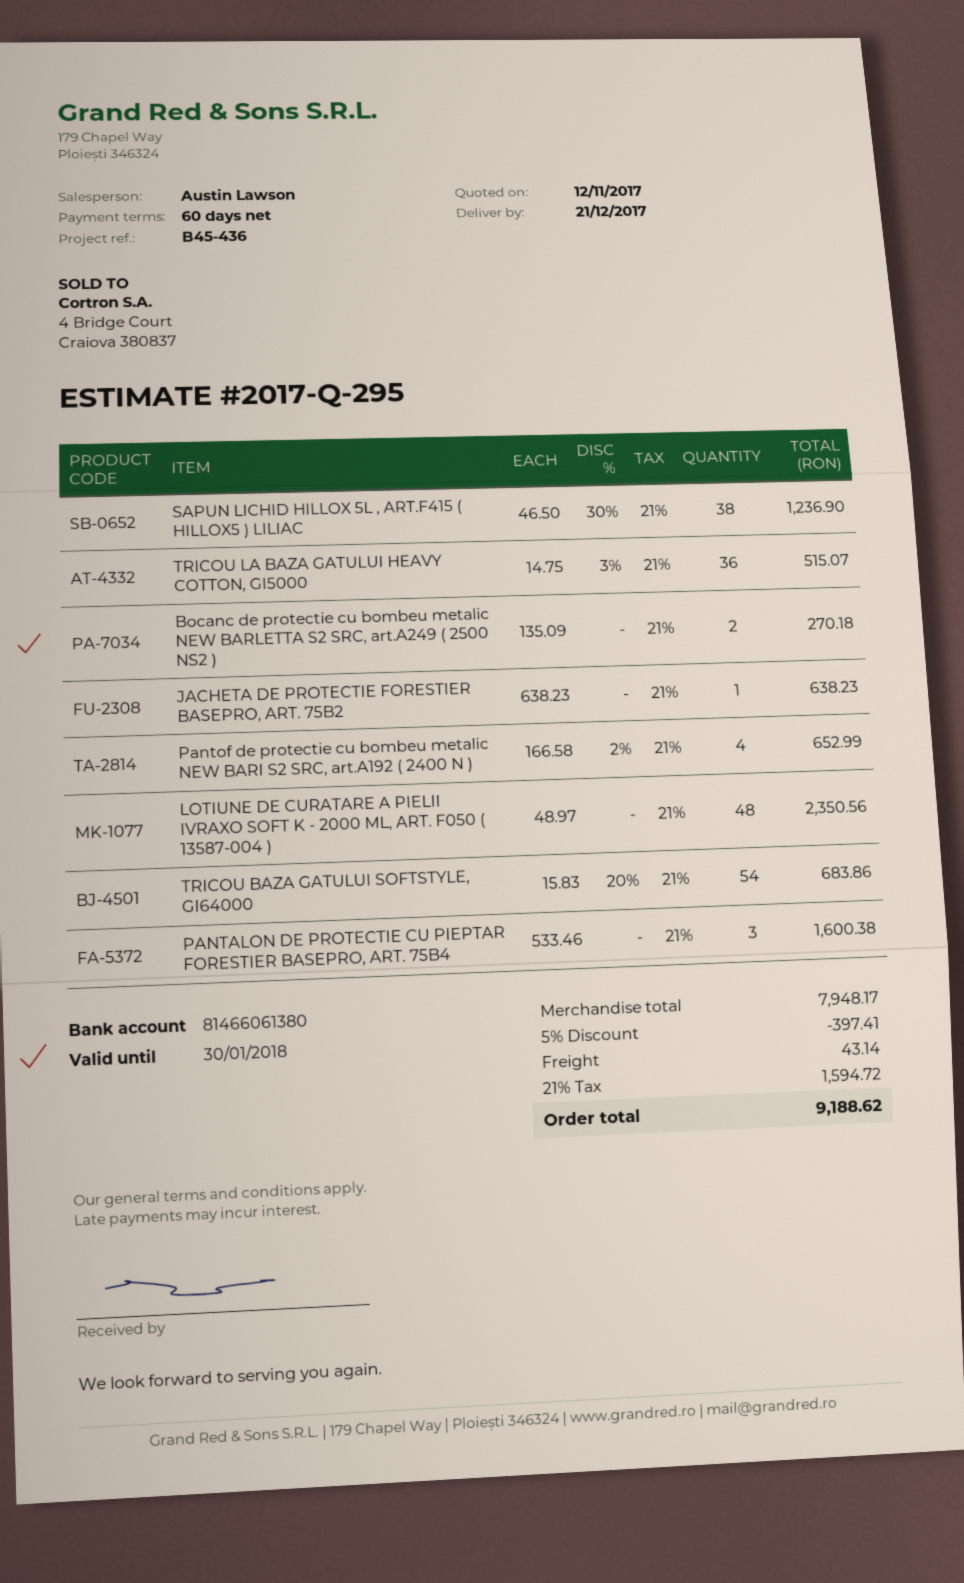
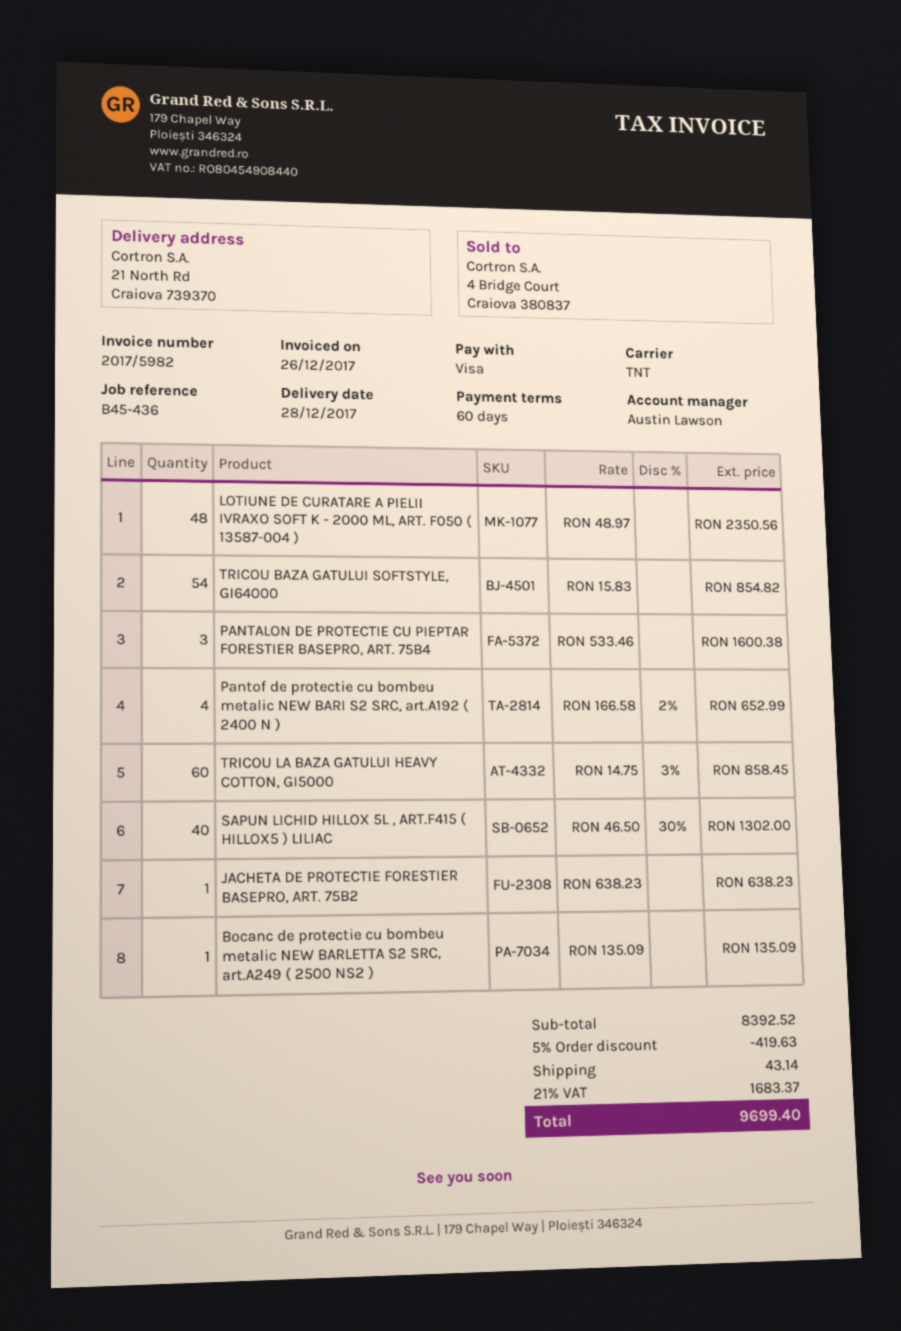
delivery date: 2017-12-21 -> 2017-12-28
SAPUN LICHID HILLOX 5L , ART.F415 ( HILLOX5 ) LILIAC: 38 x 46.50 - 30% = 1236.90 -> 40 x 46.50 - 30% = 1302.00
TRICOU LA BAZA GATULUI HEAVY COTTON, GI5000: 36 x 14.75 - 3% = 515.07 -> 60 x 14.75 - 3% = 858.45
Bocanc de protectie cu bombeu metalic NEW BARLETTA S2 SRC, art.A249 ( 2500 NS2 ): 2 x 135.09 = 270.18 -> 1 x 135.09 = 135.09
TRICOU BAZA GATULUI SOFTSTYLE, GI64000: 54 x 15.83 - 20% = 683.86 -> 54 x 15.83 = 854.82
subtotal: 7948.17 -> 8392.52
discount: 5% = 397.41 -> 5% = 419.63
tax: 21% = 1594.72 -> 21% = 1683.37
total: 9188.62 -> 9699.40

